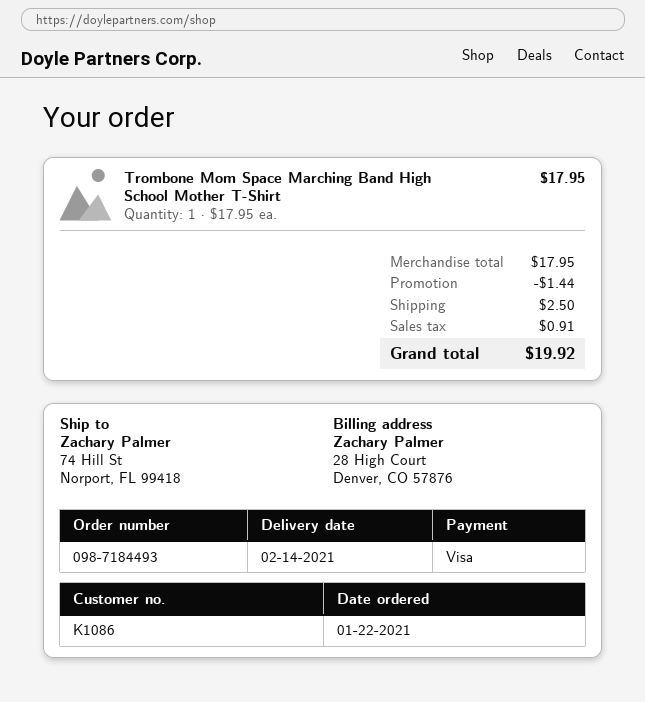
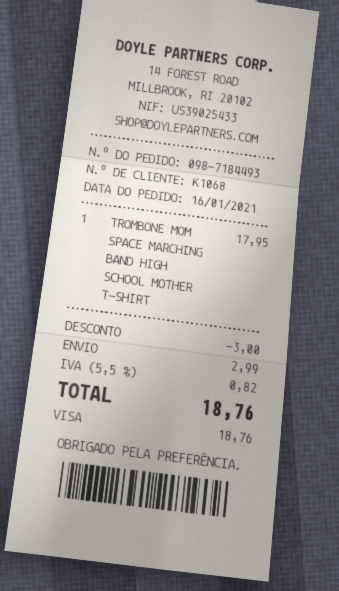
order date: 2021-01-22 -> 2021-01-16
customer number: K1086 -> K1068
discount: 1.44 -> 3.00
shipping: 2.50 -> 2.99
tax: 0.91 -> 0.82
total: 19.92 -> 18.76

